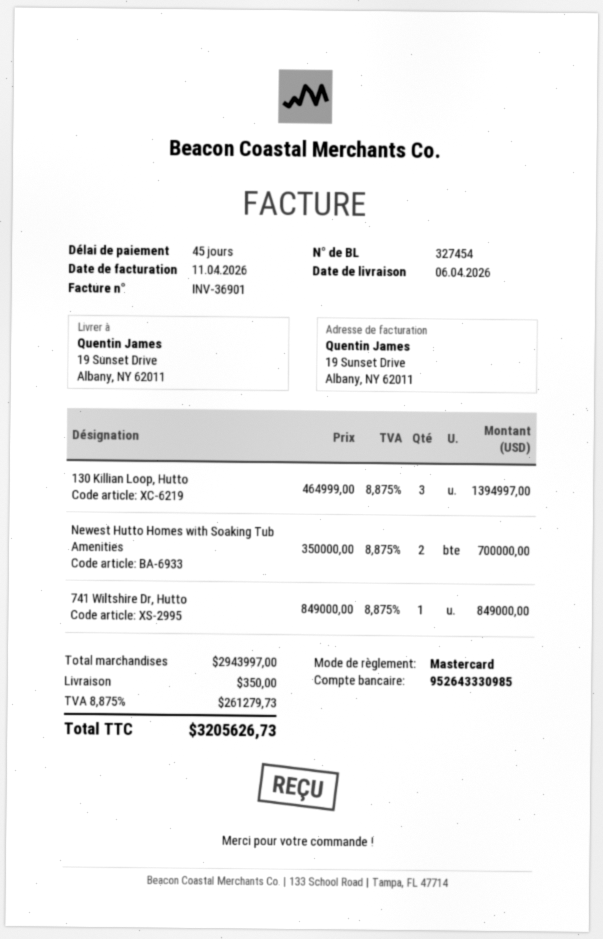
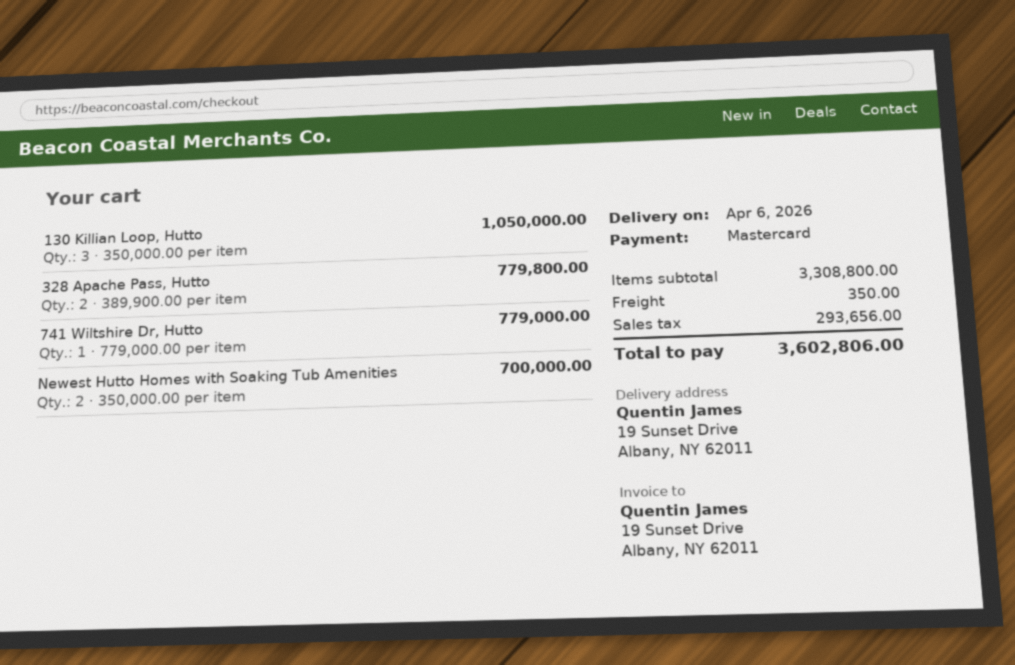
130 Killian Loop, Hutto: 3 x 464999.00 = 1394997.00 -> 3 x 350000.00 = 1050000.00
741 Wiltshire Dr, Hutto: 1 x 849000.00 = 849000.00 -> 1 x 779000.00 = 779000.00
328 Apache Pass, Hutto: none -> 2 x 389900.00 = 779800.00
subtotal: 2943997.00 -> 3308800.00
tax: 261279.73 -> 293656.00
total: 3205626.73 -> 3602806.00

